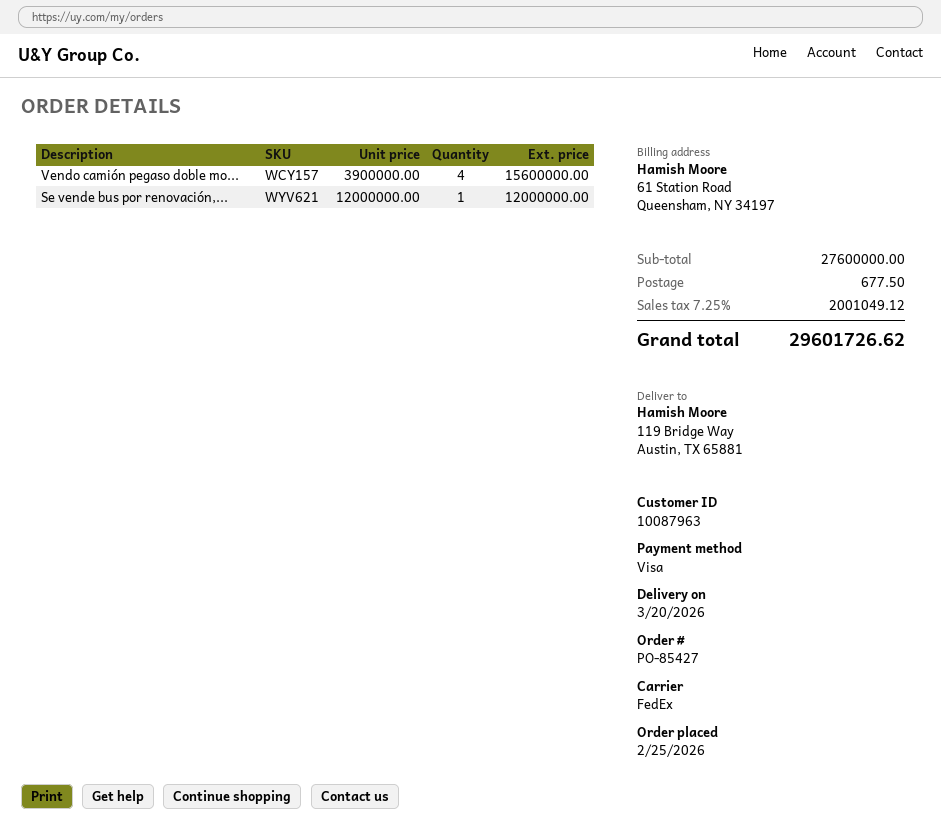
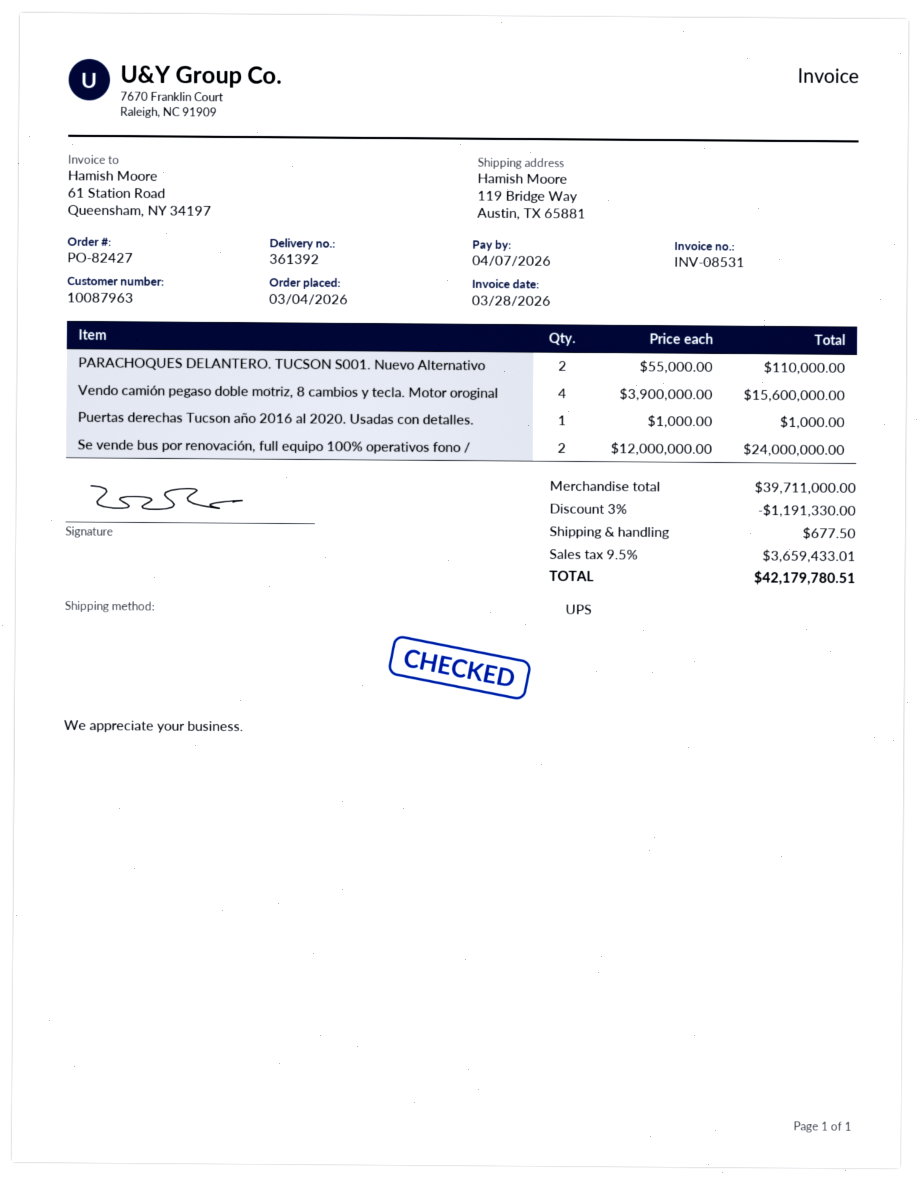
order number: PO-85427 -> PO-82427
order date: 2026-02-25 -> 2026-03-04
shipping method: FedEx -> UPS
Se vende bus por renovación,...: 1 x 12000000.00 = 12000000.00 -> 2 x 12000000.00 = 24000000.00
PARACHOQUES DELANTERO. TUCSON S001. Nuevo Alternativo: none -> 2 x 55000.00 = 110000.00
Puertas derechas Tucson año 2016 al 2020. Usadas con detalles.: none -> 1 x 1000.00 = 1000.00
subtotal: 27600000.00 -> 39711000.00
discount: none -> 3% = 1191330.00
tax: 7.25% = 2001049.12 -> 9.5% = 3659433.01
total: 29601726.62 -> 42179780.51

